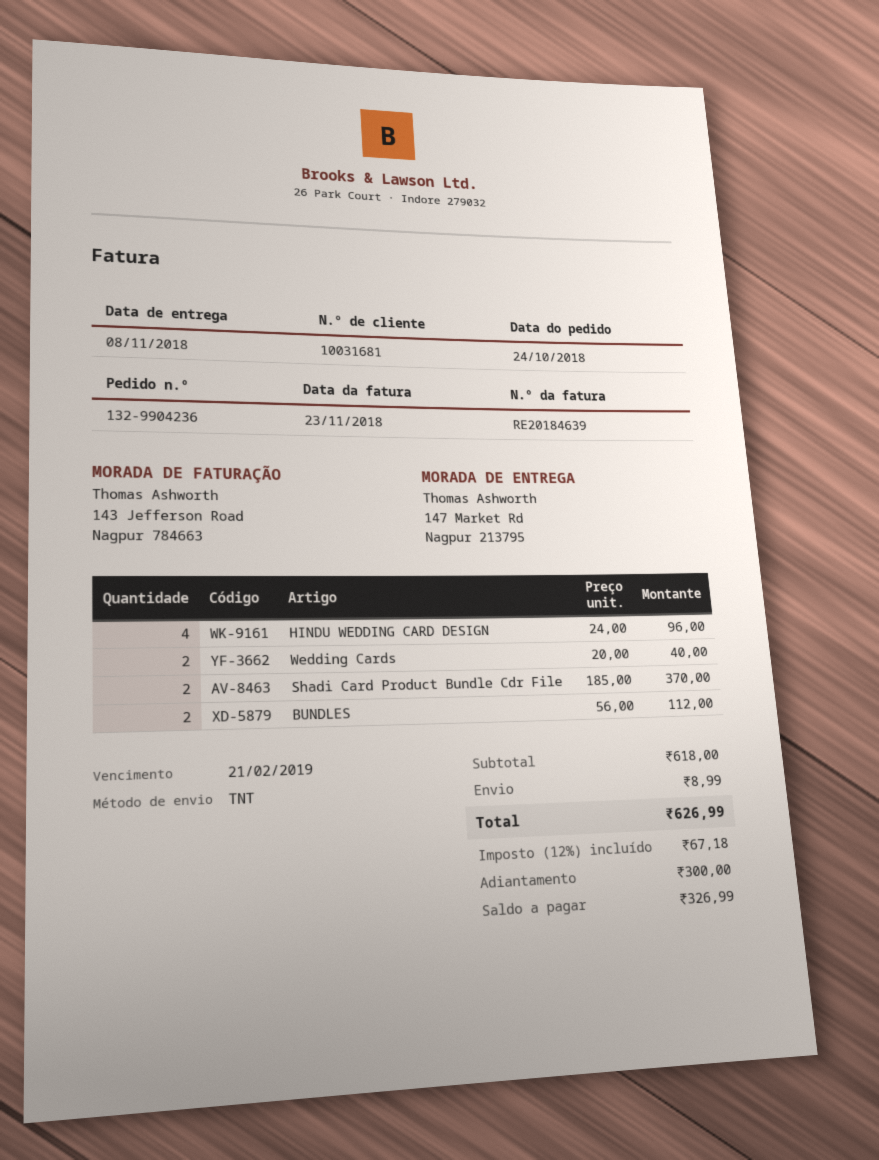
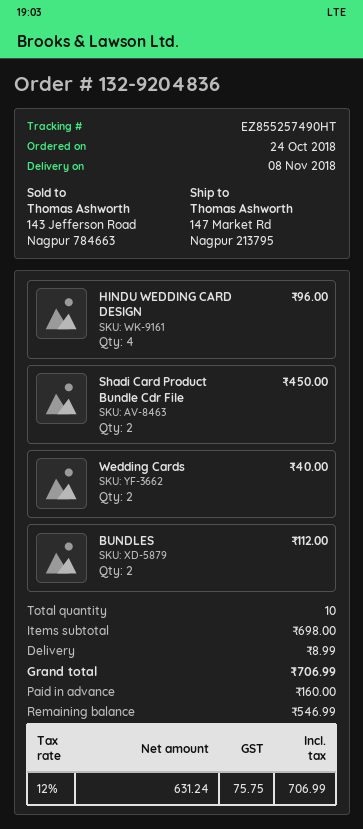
order number: 132-9904236 -> 132-9204836
Shadi Card Product Bundle Cdr File: 2 for 370.00 -> 2 for 450.00
subtotal: 618.00 -> 698.00
tax: 12% = 67.18 -> 12% = 75.75
total: 626.99 -> 706.99
deposit: 300.00 -> 160.00
balance: 326.99 -> 546.99

